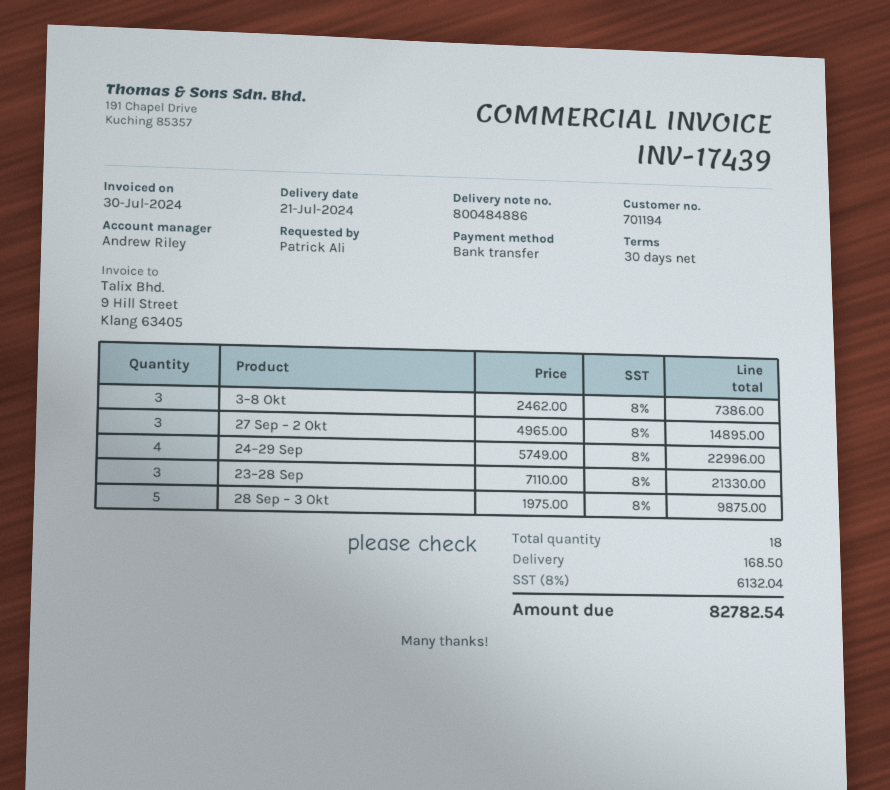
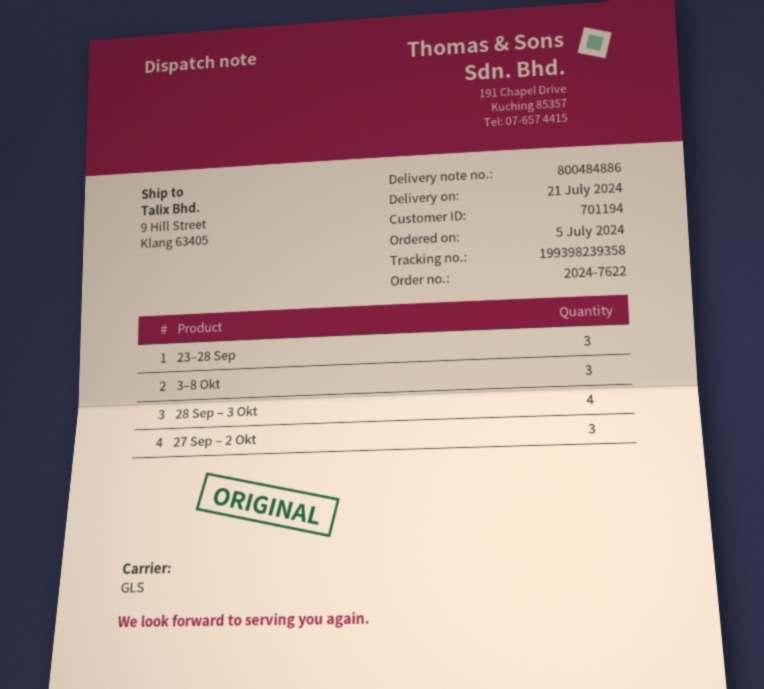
24–29 Sep: 4 -> none
28 Sep – 3 Okt: 5 -> 4

